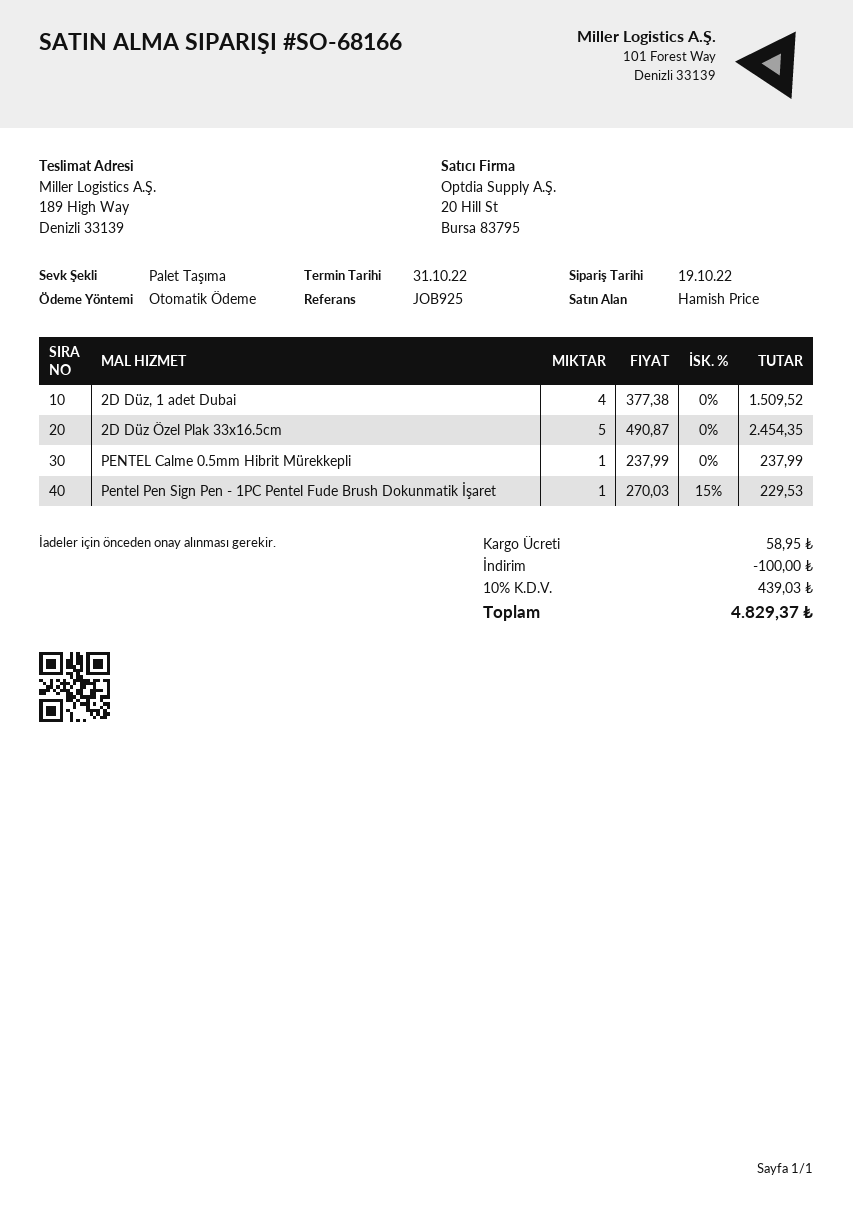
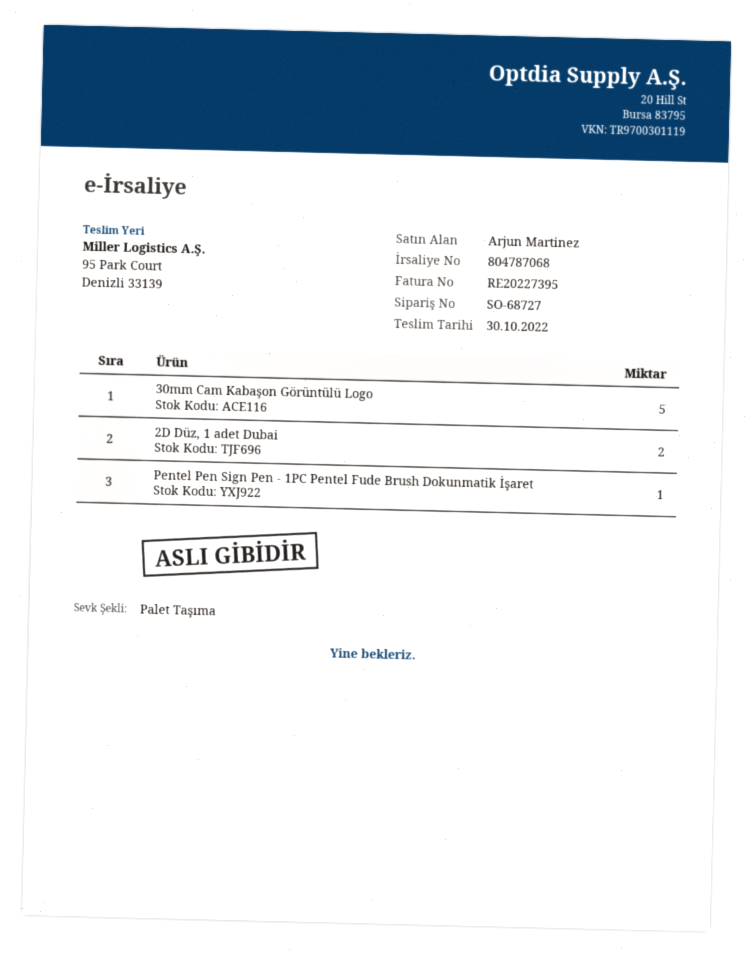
order number: SO-68166 -> SO-68727
delivery date: 2022-10-31 -> 2022-10-30
ordered by: Hamish Price -> Arjun Martinez
ship to: 189 High Way, Denizli 33139 -> 95 Park Court, Denizli 33139
2D Düz, 1 adet Dubai: 4 -> 2
2D Düz Özel Plak 33x16.5cm: 5 -> none
PENTEL Calme 0.5mm Hibrit Mürekkepli: 1 -> none
30mm Cam Kabaşon Görüntülü Logo: none -> 5

